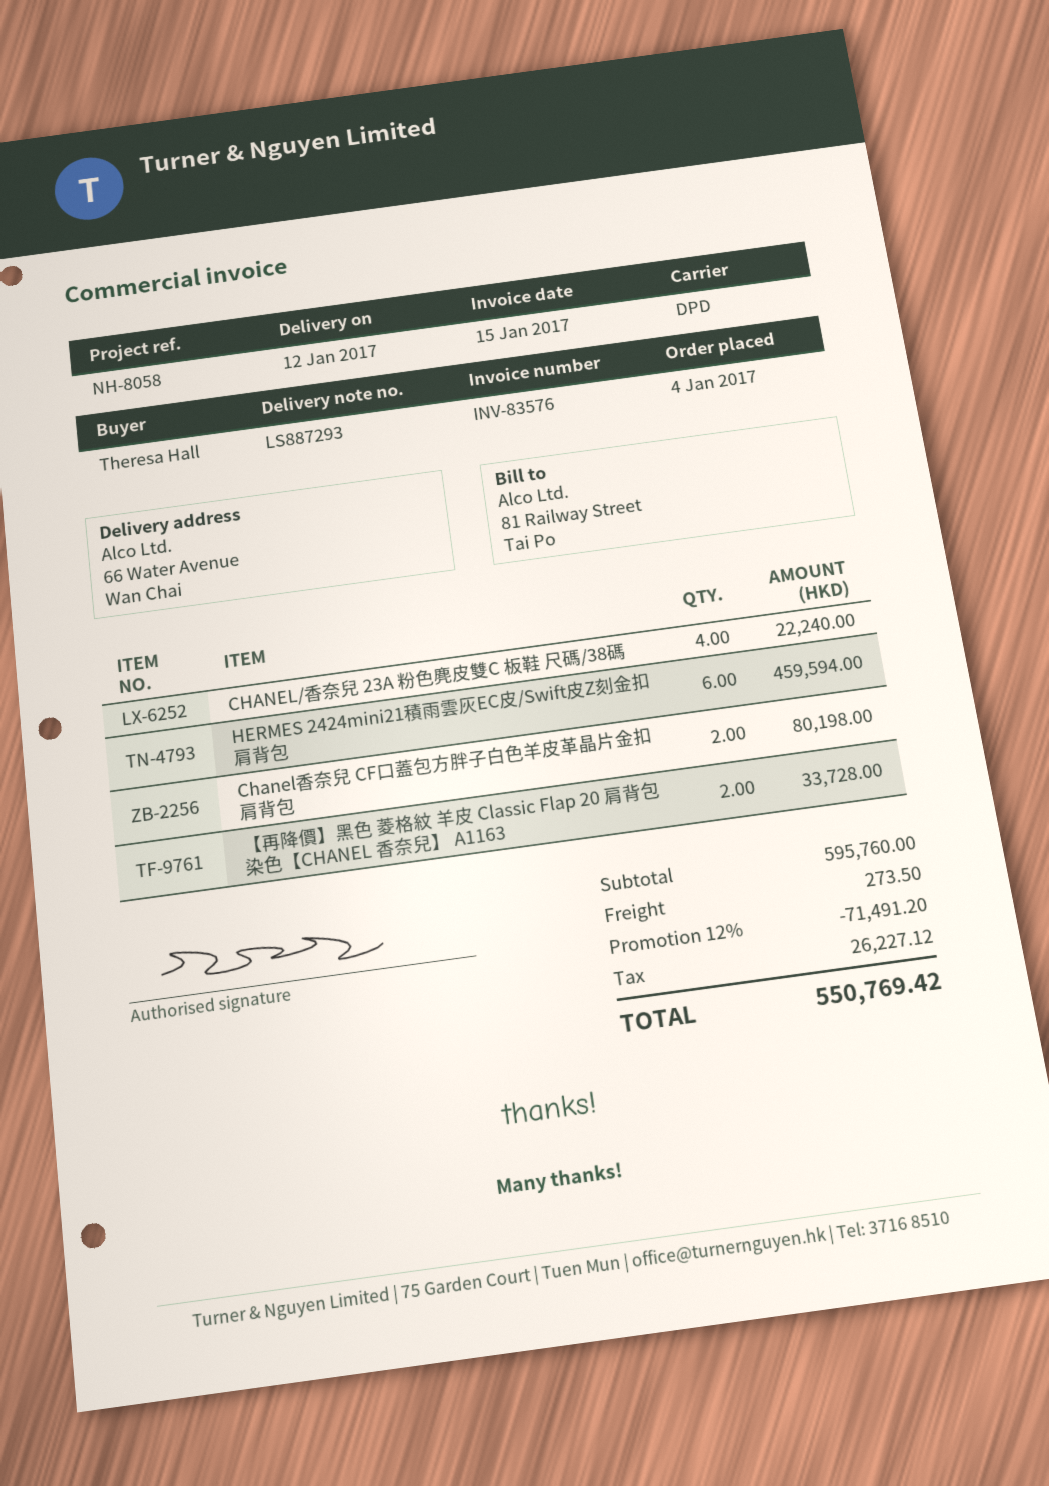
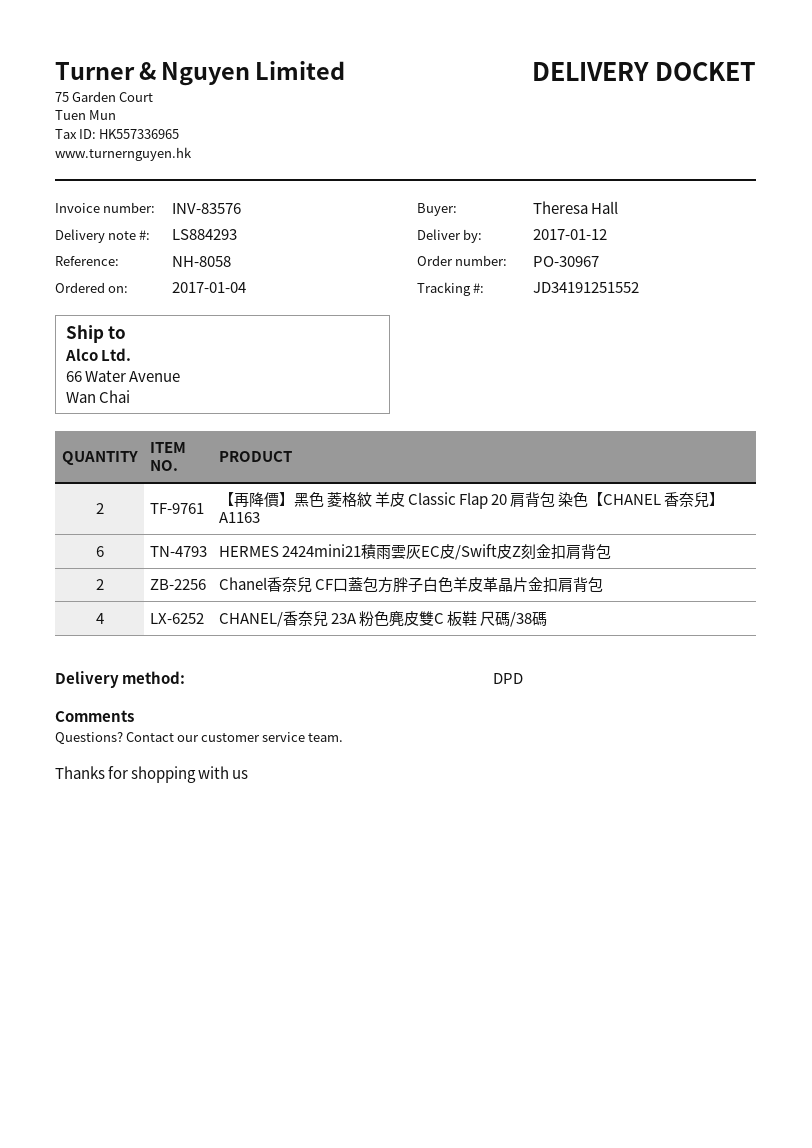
delivery note number: LS887293 -> LS884293

